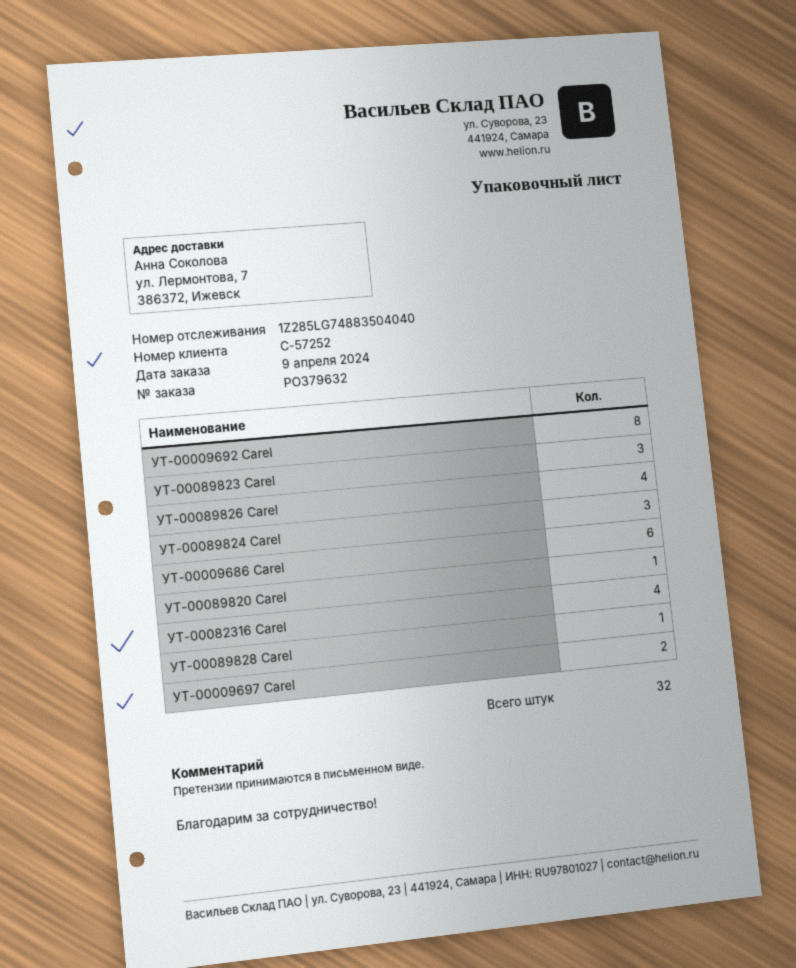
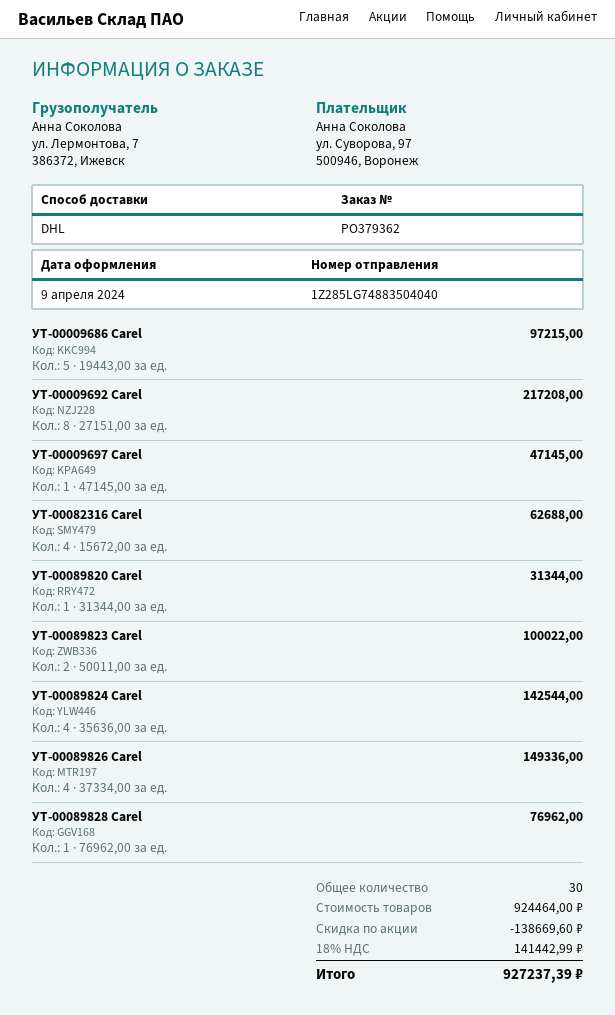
order number: PO379632 -> PO379362
УТ-00089823 Carel: 3 -> 2
УТ-00089824 Carel: 3 -> 4
УТ-00009686 Carel: 6 -> 5
УТ-00009697 Carel: 2 -> 1
total quantity: 32 -> 30

